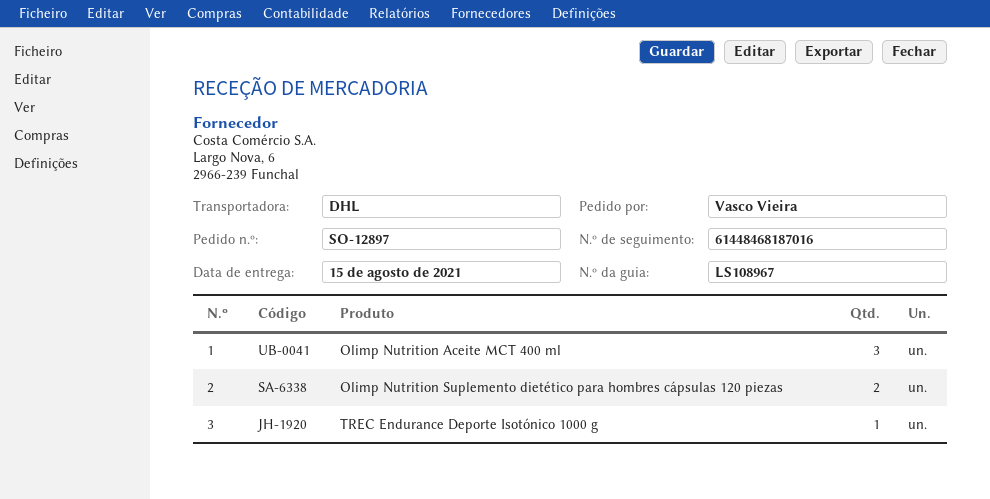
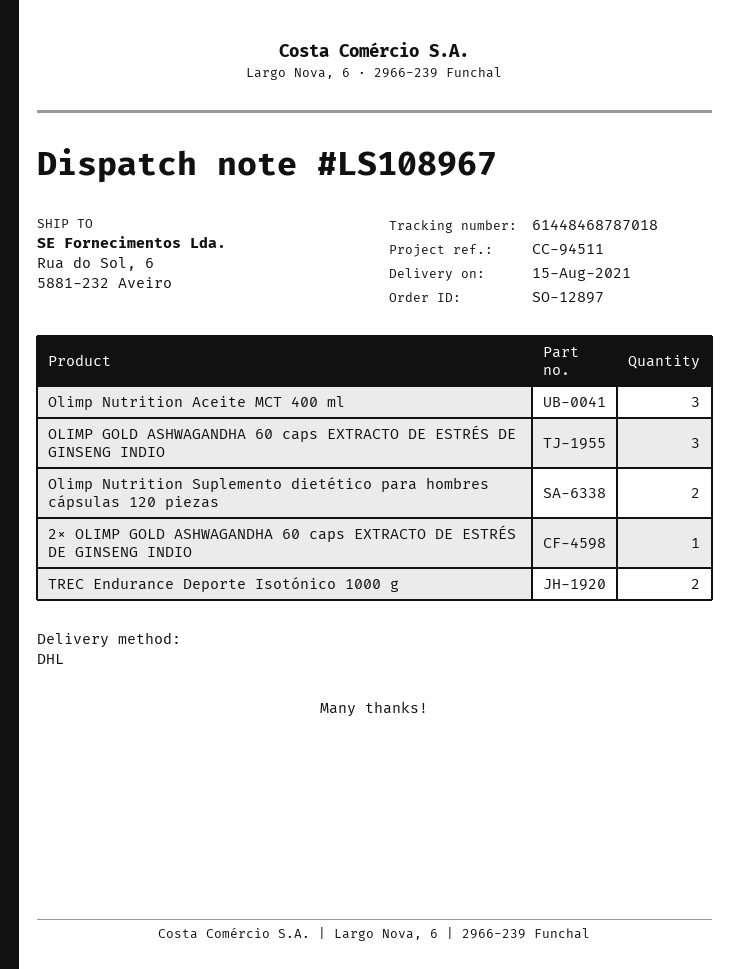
tracking number: 61448468187016 -> 61448468787018
TREC Endurance Deporte Isotónico 1000 g: 1 -> 2
OLIMP GOLD ASHWAGANDHA 60 caps EXTRACTO DE ESTRÉS DE GINSENG INDIO: none -> 3
2× OLIMP GOLD ASHWAGANDHA 60 caps EXTRACTO DE ESTRÉS DE GINSENG INDIO: none -> 1

